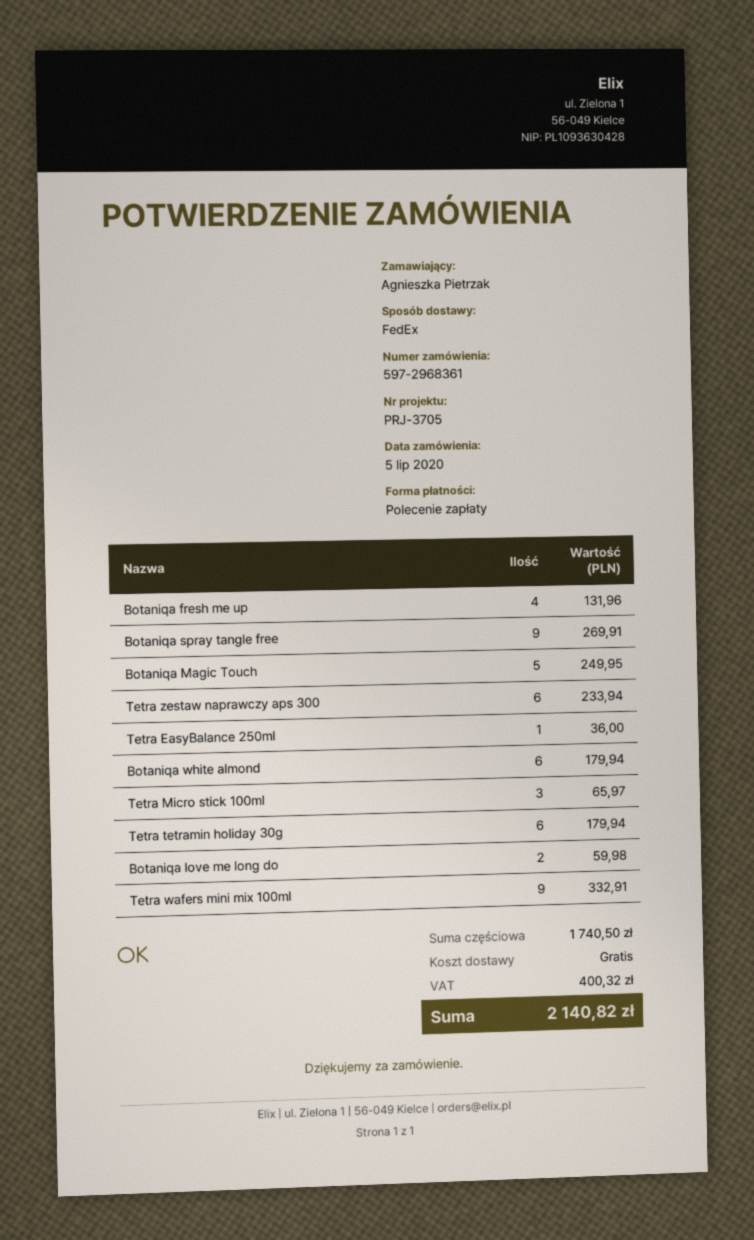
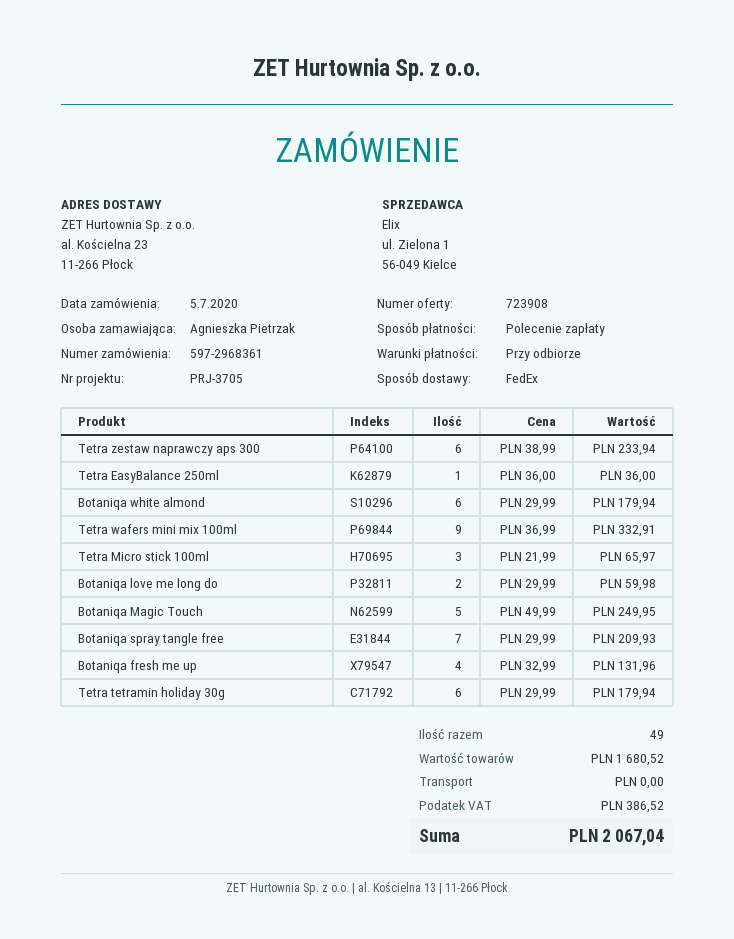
Botaniqa spray tangle free: 9 for 269.91 -> 7 for 209.93
subtotal: 1740.50 -> 1680.52
tax: 400.32 -> 386.52
total: 2140.82 -> 2067.04

